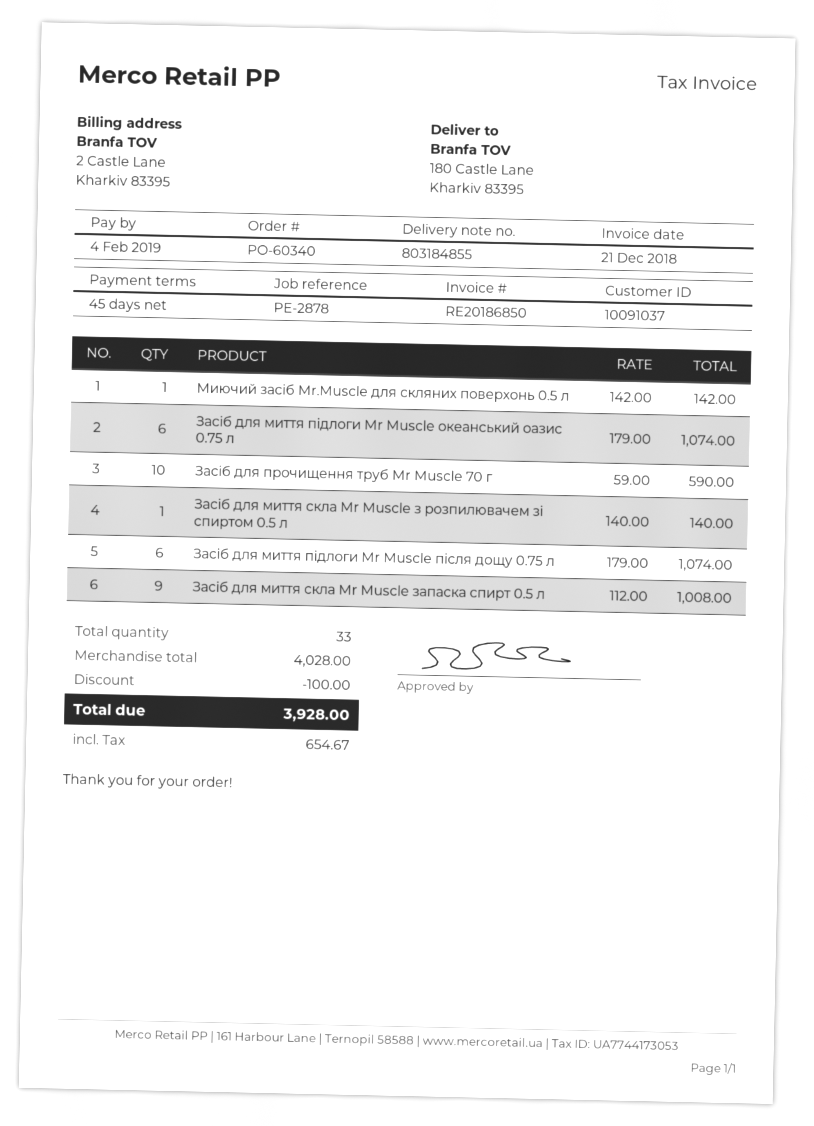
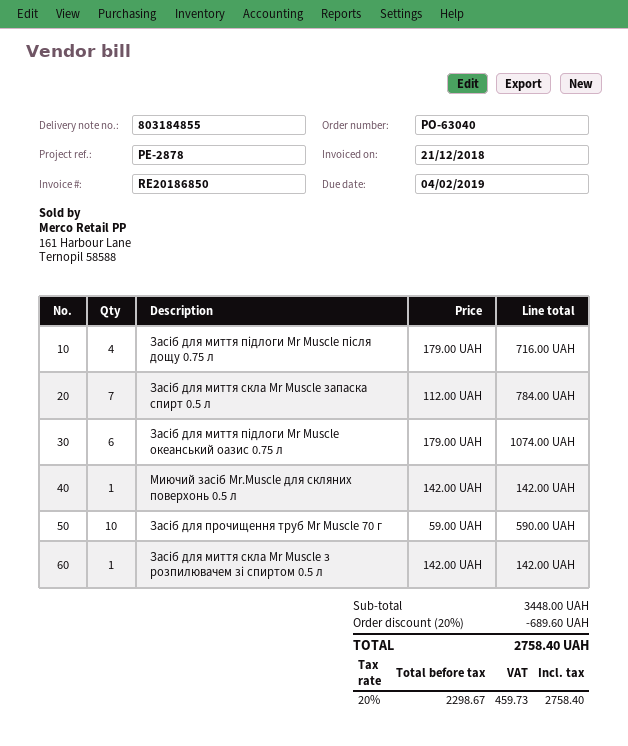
order number: PO-60340 -> PO-63040
Засіб для миття скла Mr Muscle з розпилювачем зі спиртом 0.5 л: 1 x 140.00 = 140.00 -> 1 x 142.00 = 142.00
Засіб для миття підлоги Mr Muscle після дощу 0.75 л: 6 x 179.00 = 1074.00 -> 4 x 179.00 = 716.00
Засіб для миття скла Mr Muscle запаска спирт 0.5 л: 9 x 112.00 = 1008.00 -> 7 x 112.00 = 784.00
subtotal: 4028.00 -> 3448.00
discount: 100.00 -> 689.60
tax: 654.67 -> 459.73
total: 3928.00 -> 2758.40

